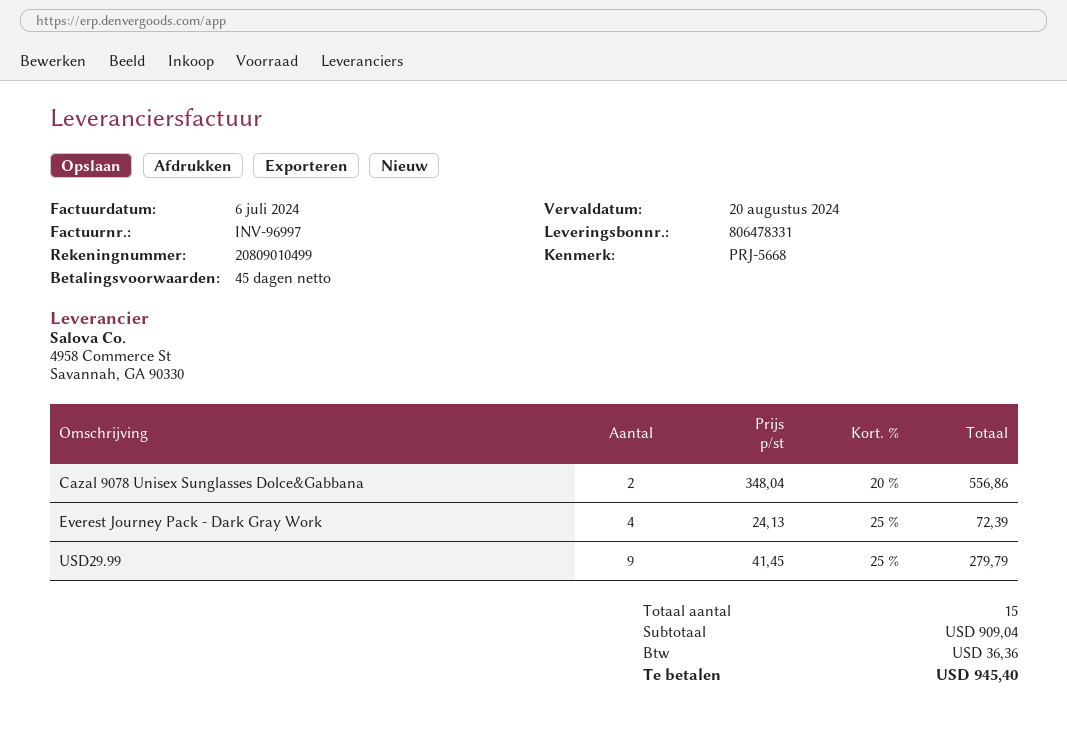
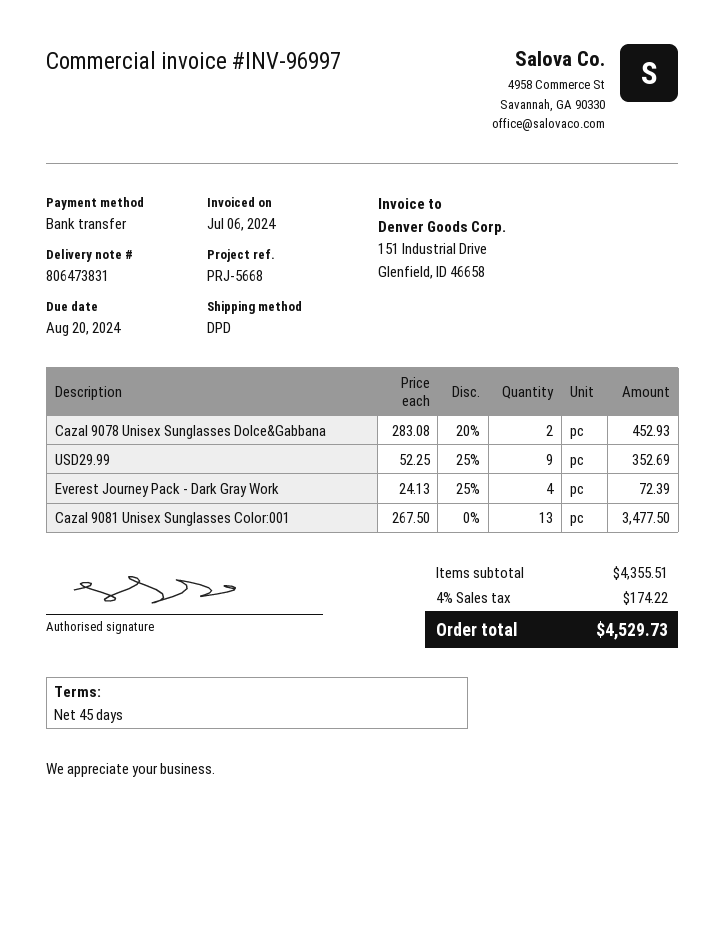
delivery note number: 806478331 -> 806473831
Cazal 9078 Unisex Sunglasses Dolce&Gabbana: 2 x 348.04 - 20% = 556.86 -> 2 x 283.08 - 20% = 452.93
USD29.99: 9 x 41.45 - 25% = 279.79 -> 9 x 52.25 - 25% = 352.69
Cazal 9081 Unisex Sunglasses Color:001: none -> 13 x 267.50 = 3477.50
subtotal: 909.04 -> 4355.51
tax: 36.36 -> 174.22
total: 945.40 -> 4529.73

